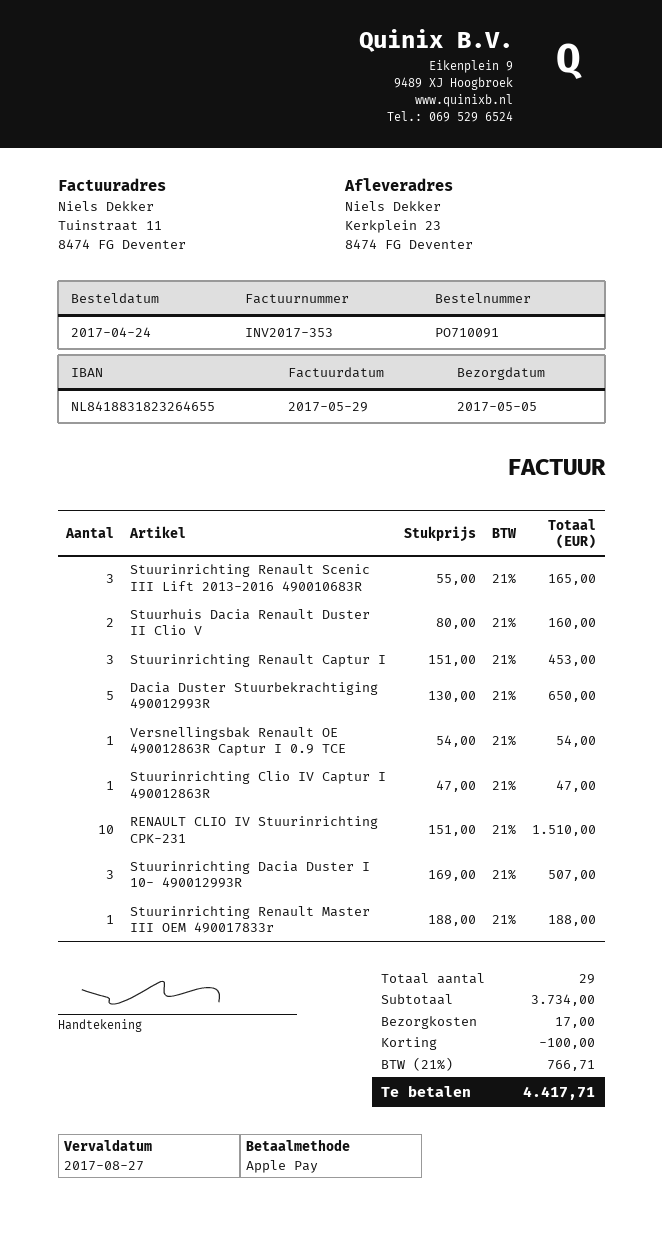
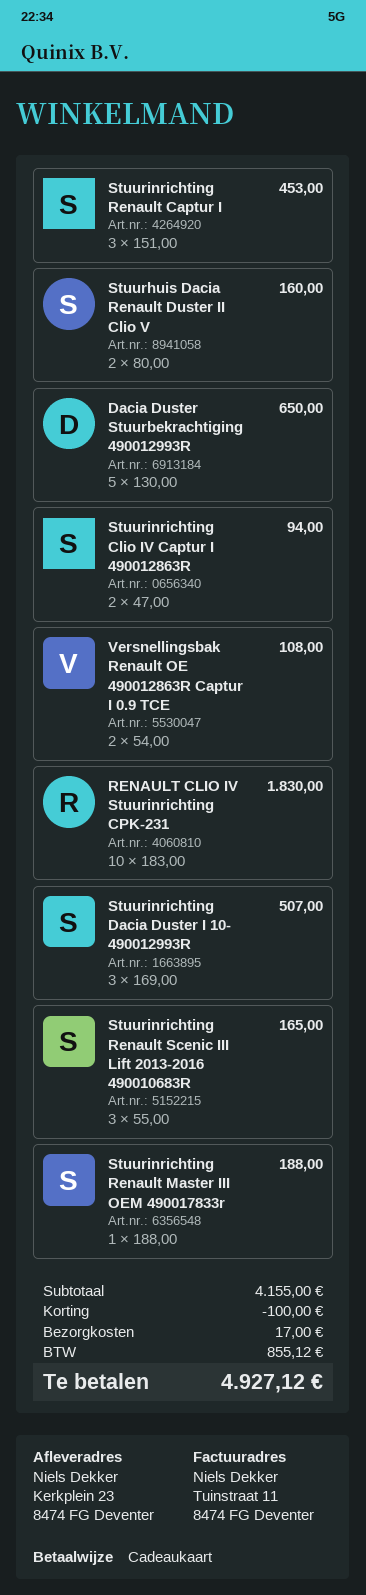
payment method: Apple Pay -> gift card
Versnellingsbak Renault OE 490012863R Captur I 0.9 TCE: 1 x 54.00 = 54.00 -> 2 x 54.00 = 108.00
Stuurinrichting Clio IV Captur I 490012863R: 1 x 47.00 = 47.00 -> 2 x 47.00 = 94.00
RENAULT CLIO IV Stuurinrichting CPK-231: 10 x 151.00 = 1510.00 -> 10 x 183.00 = 1830.00
subtotal: 3734.00 -> 4155.00
tax: 766.71 -> 855.12
total: 4417.71 -> 4927.12

